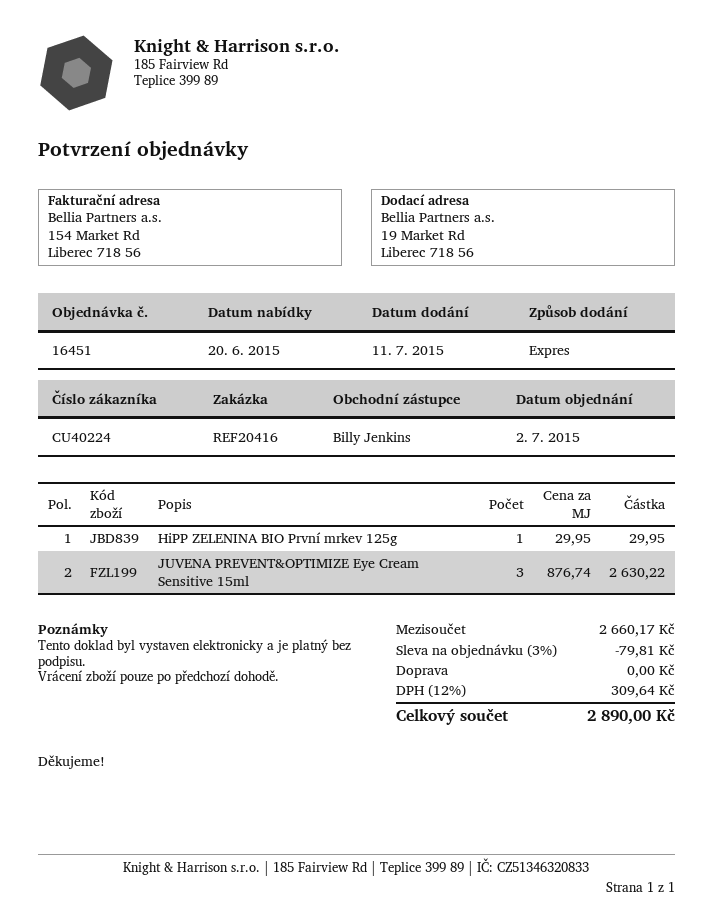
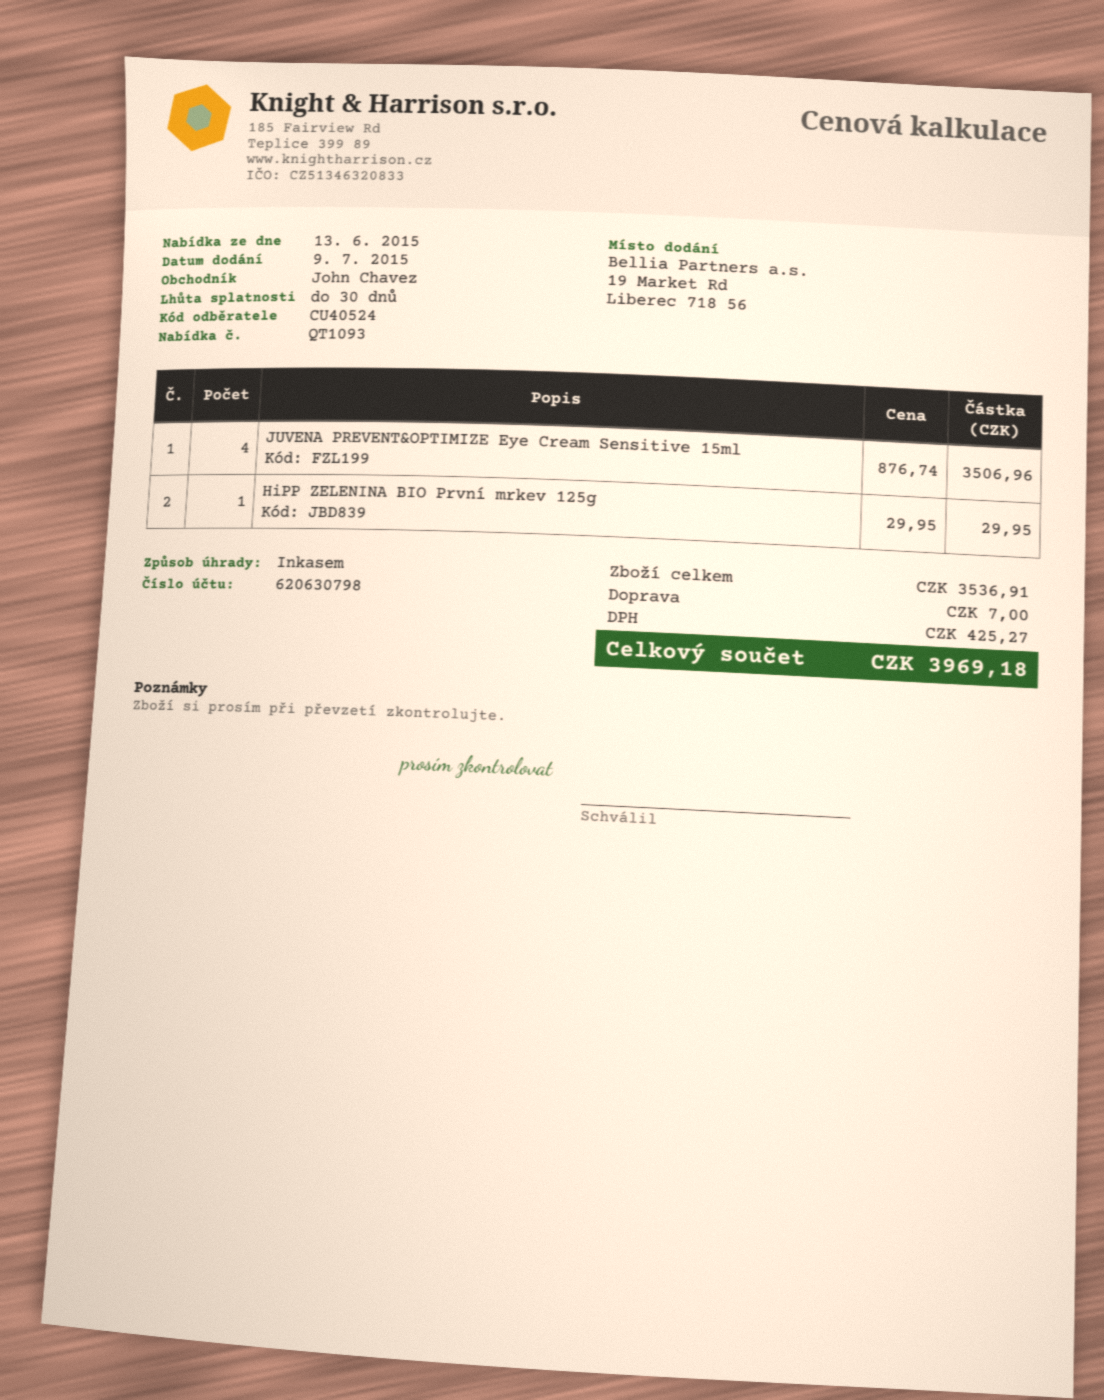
quote date: 2015-06-20 -> 2015-06-13
delivery date: 2015-07-11 -> 2015-07-09
customer number: CU40224 -> CU40524
sales rep: Billy Jenkins -> John Chavez
JUVENA PREVENT&OPTIMIZE Eye Cream Sensitive 15ml: 3 x 876.74 = 2630.22 -> 4 x 876.74 = 3506.96
subtotal: 2660.17 -> 3536.91
discount: 3% = 79.81 -> none
shipping: 0.00 -> 7.00
tax: 309.64 -> 425.27
total: 2890.00 -> 3969.18

